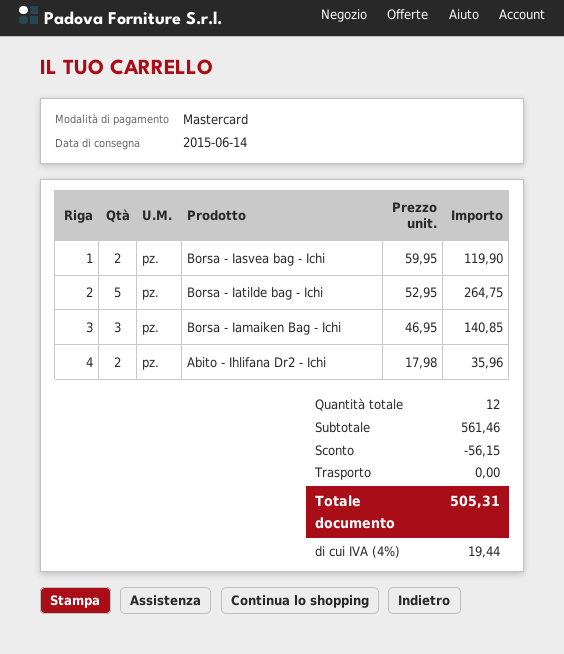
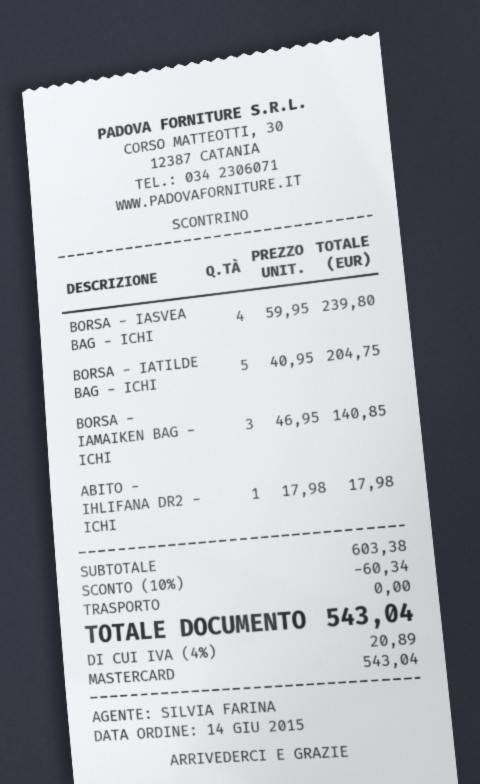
Borsa - Iasvea bag - Ichi: 2 x 59.95 = 119.90 -> 4 x 59.95 = 239.80
Borsa - Iatilde bag - Ichi: 5 x 52.95 = 264.75 -> 5 x 40.95 = 204.75
Abito - Ihlifana Dr2 - Ichi: 2 x 17.98 = 35.96 -> 1 x 17.98 = 17.98
subtotal: 561.46 -> 603.38
discount: 56.15 -> 60.34
tax: 4% = 19.44 -> 4% = 20.89
total: 505.31 -> 543.04

